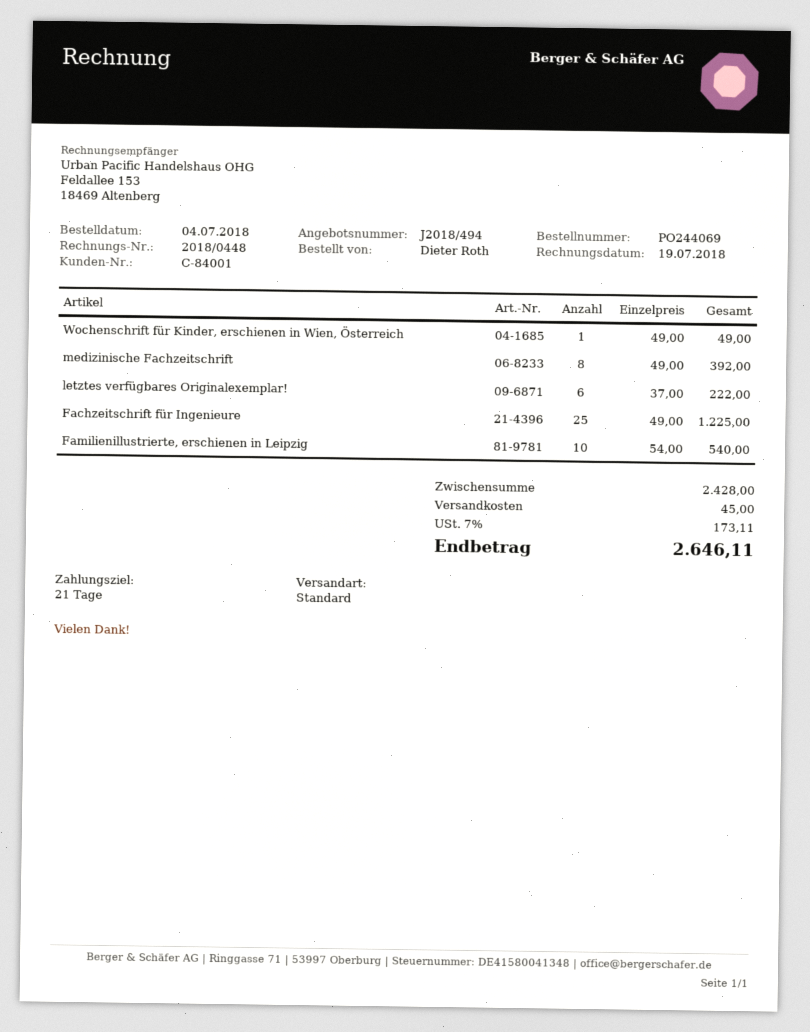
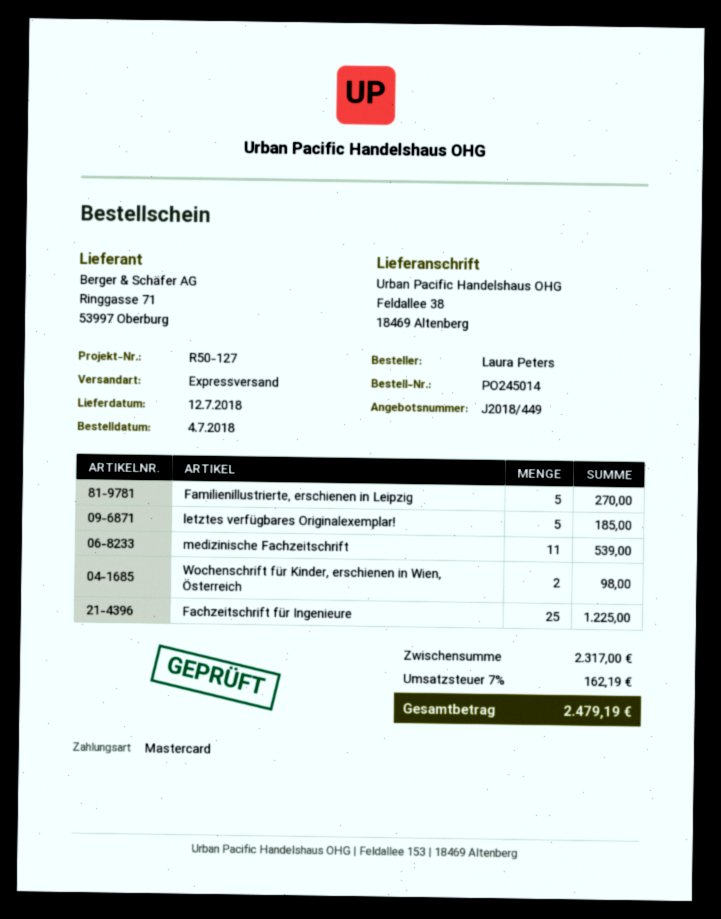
quote number: J2018/494 -> J2018/449
order number: PO244069 -> PO245014
ordered by: Dieter Roth -> Laura Peters
shipping method: standard -> express
Wochenschrift für Kinder, erschienen in Wien, Österreich: 1 for 49.00 -> 2 for 98.00
medizinische Fachzeitschrift: 8 for 392.00 -> 11 for 539.00
letztes verfügbares Originalexemplar!: 6 for 222.00 -> 5 for 185.00
Familienillustrierte, erschienen in Leipzig: 10 for 540.00 -> 5 for 270.00
subtotal: 2428.00 -> 2317.00
shipping: 45.00 -> none
tax: 7% = 173.11 -> 7% = 162.19
total: 2646.11 -> 2479.19

